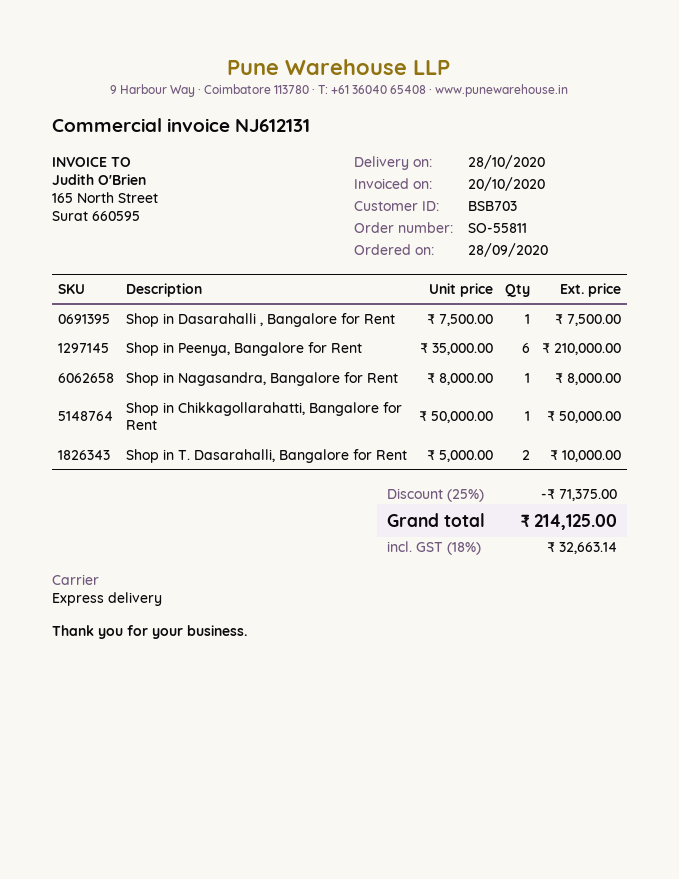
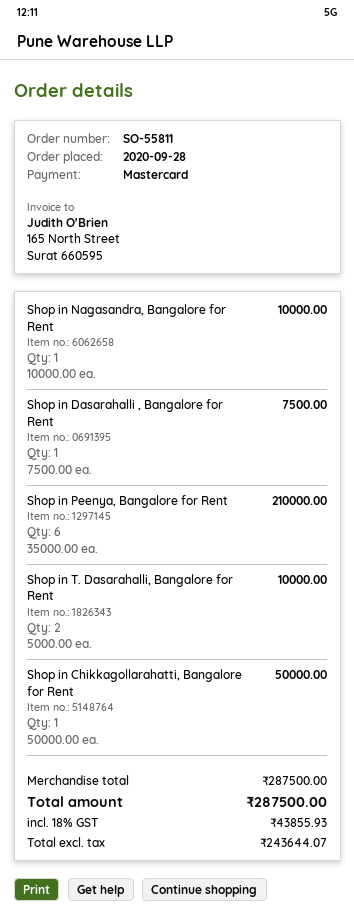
Shop in Nagasandra, Bangalore for Rent: 1 x 8000.00 = 8000.00 -> 1 x 10000.00 = 10000.00
discount: 25% = 71375.00 -> none
tax: 18% = 32663.14 -> 18% = 43855.93
total: 214125.00 -> 287500.00

